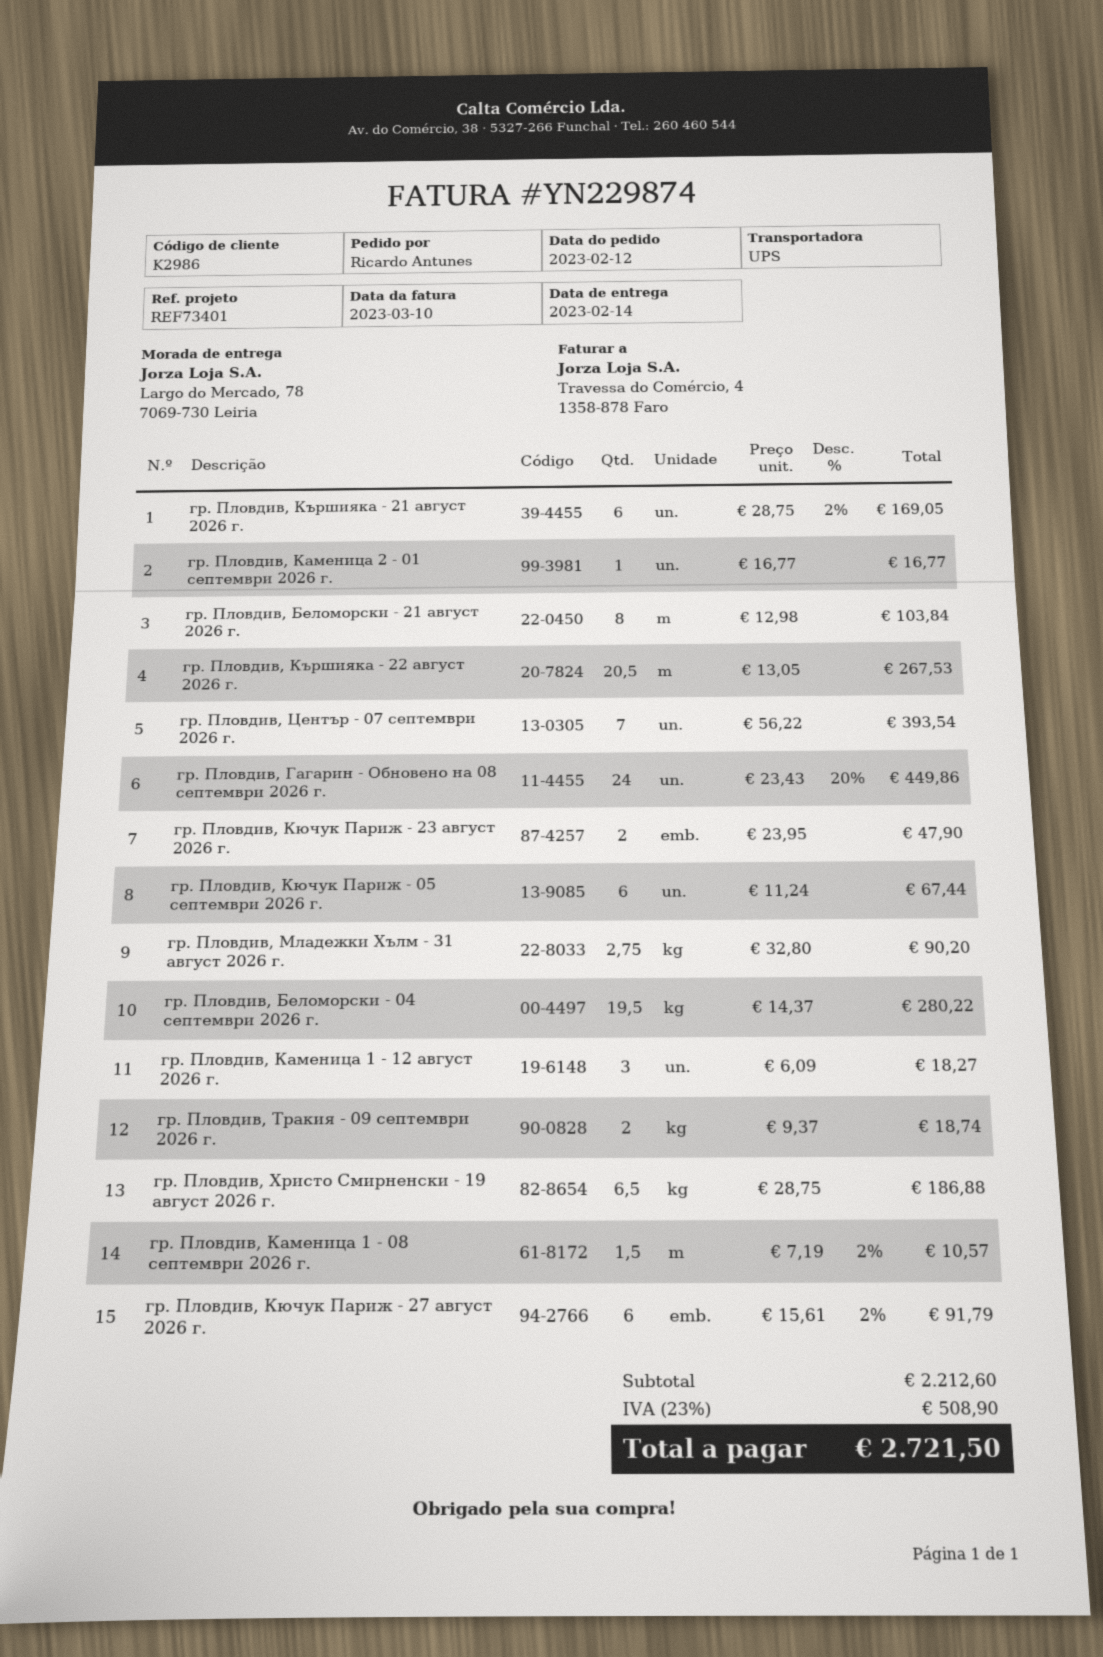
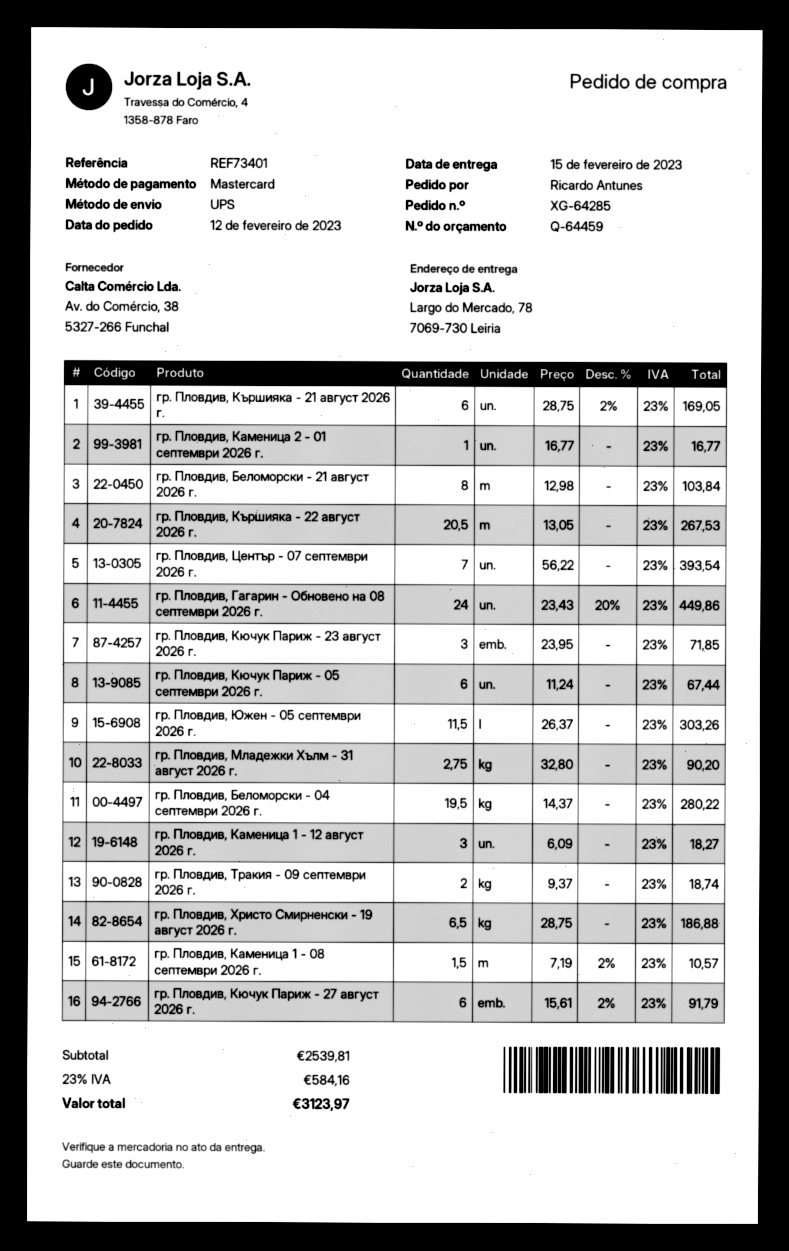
delivery date: 2023-02-14 -> 2023-02-15
гр. Пловдив, Кючук Париж - 23 август 2026 г.: 2 x 23.95 = 47.90 -> 3 x 23.95 = 71.85
гр. Пловдив, Южен - 05 септември 2026 г.: none -> 11.5 x 26.37 = 303.26
subtotal: 2212.60 -> 2539.81
tax: 23% = 508.90 -> 23% = 584.16
total: 2721.50 -> 3123.97

